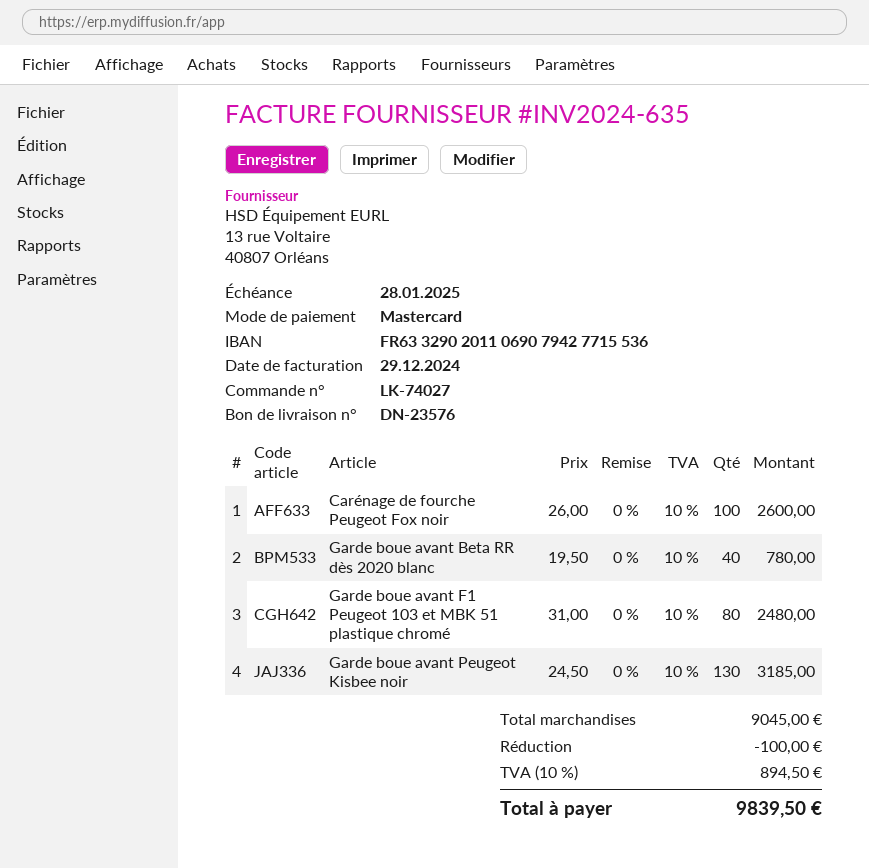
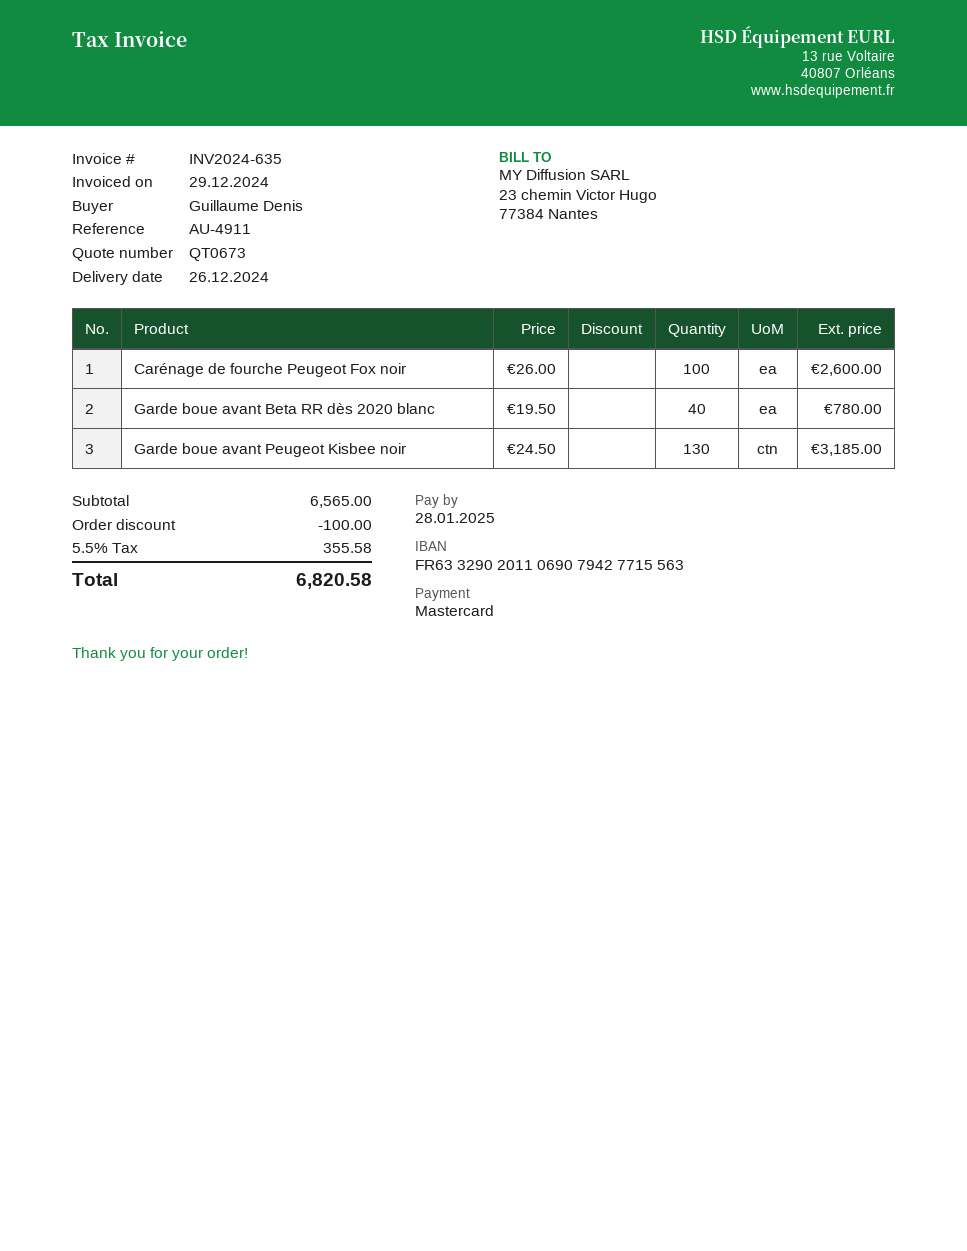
bank account: FR6332902011069079427715536 -> FR6332902011069079427715563
Garde boue avant F1 Peugeot 103 et MBK 51 plastique chromé: 80 x 31.00 = 2480.00 -> none
subtotal: 9045.00 -> 6565.00
tax: 10% = 894.50 -> 5.5% = 355.58
total: 9839.50 -> 6820.58

